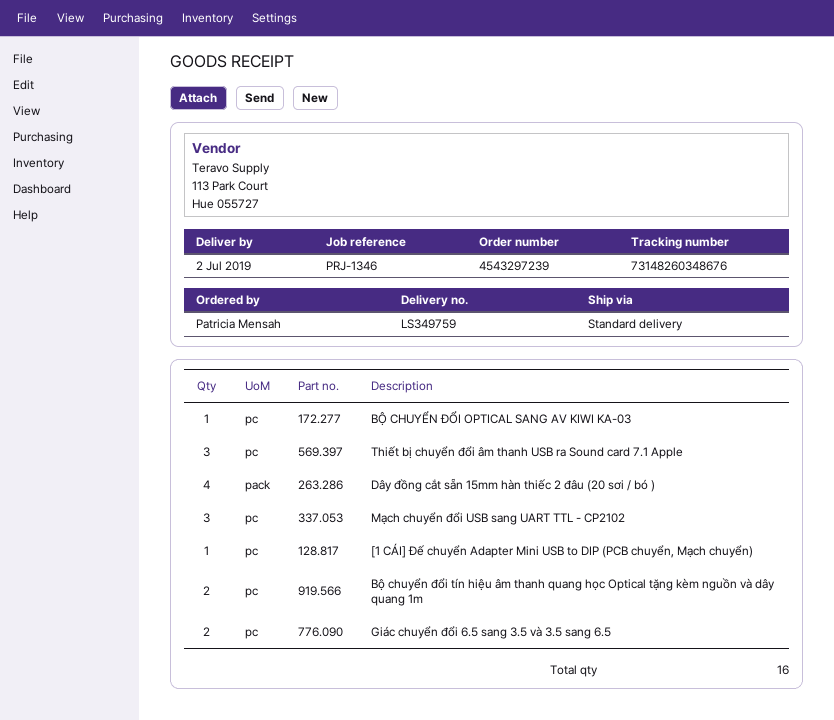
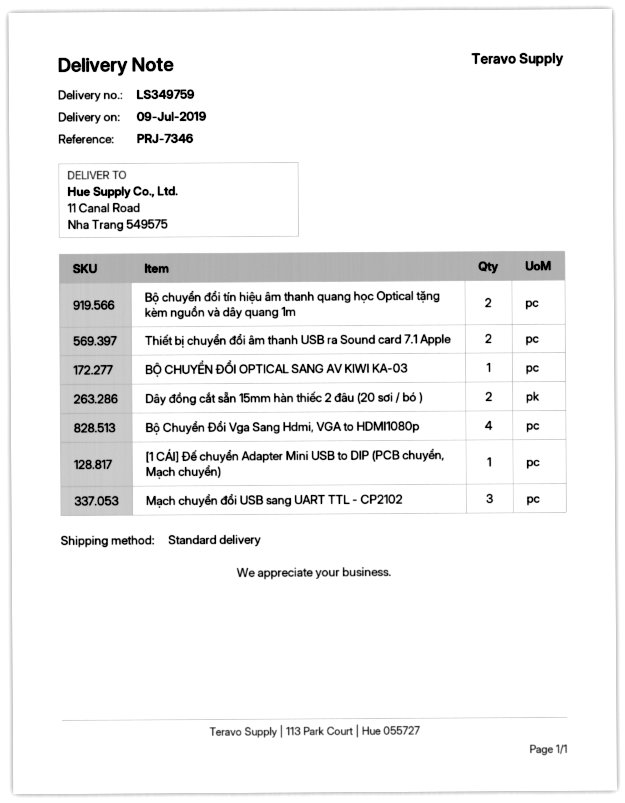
delivery date: 2019-07-02 -> 2019-07-09
reference: PRJ-1346 -> PRJ-7346
Thiết bị chuyển đổi âm thanh USB ra Sound card 7.1 Apple: 3 -> 2
Dây đồng cắt sẵn 15mm hàn thiếc 2 đâu (20 sơi / bó ): 4 -> 2
Giác chuyển đổi 6.5 sang 3.5 và 3.5 sang 6.5: 2 -> none
Bộ Chuyển Đổi Vga Sang Hdmi, VGA to HDMI1080p: none -> 4

